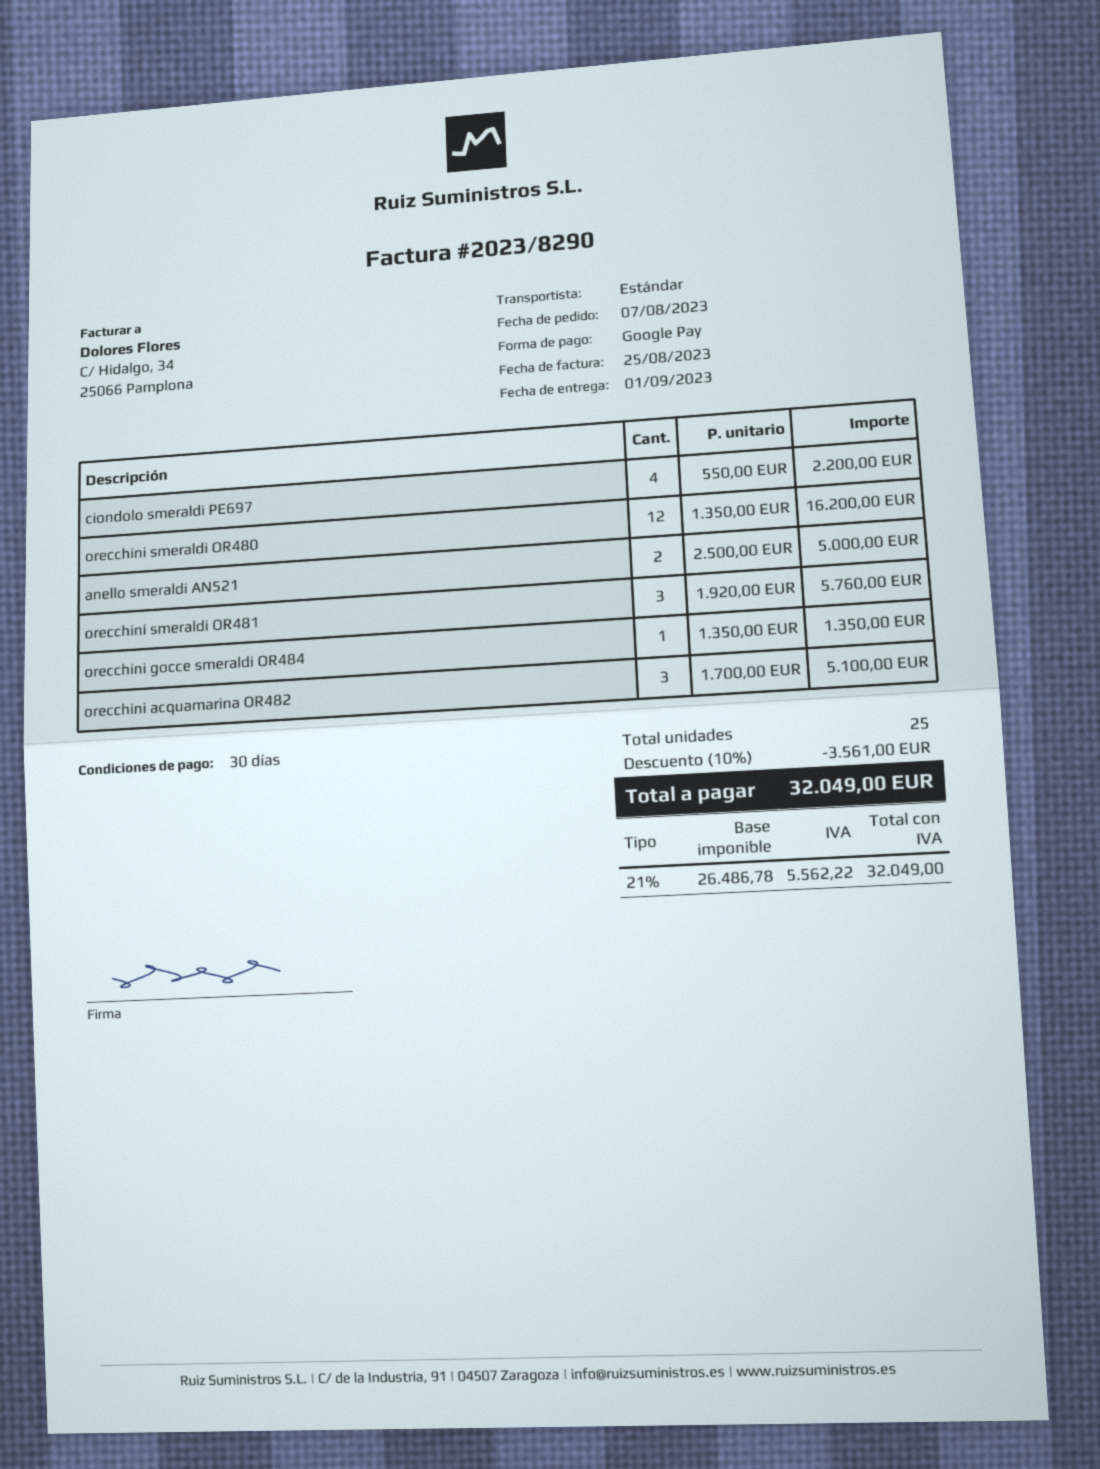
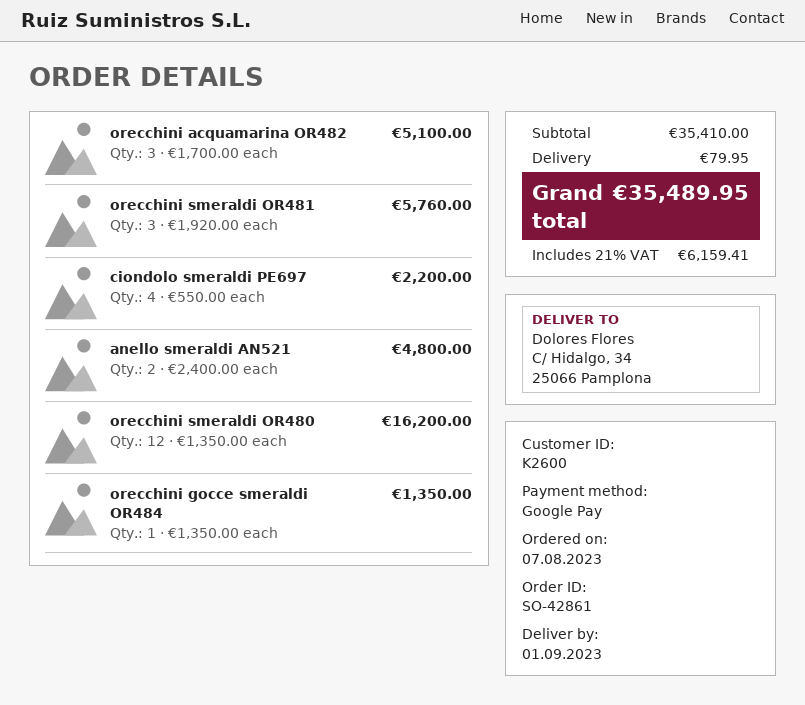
anello smeraldi AN521: 2 x 2500.00 = 5000.00 -> 2 x 2400.00 = 4800.00
discount: 10% = 3561.00 -> none
shipping: none -> 79.95
tax: 21% = 5562.22 -> 21% = 6159.41
total: 32049.00 -> 35489.95

